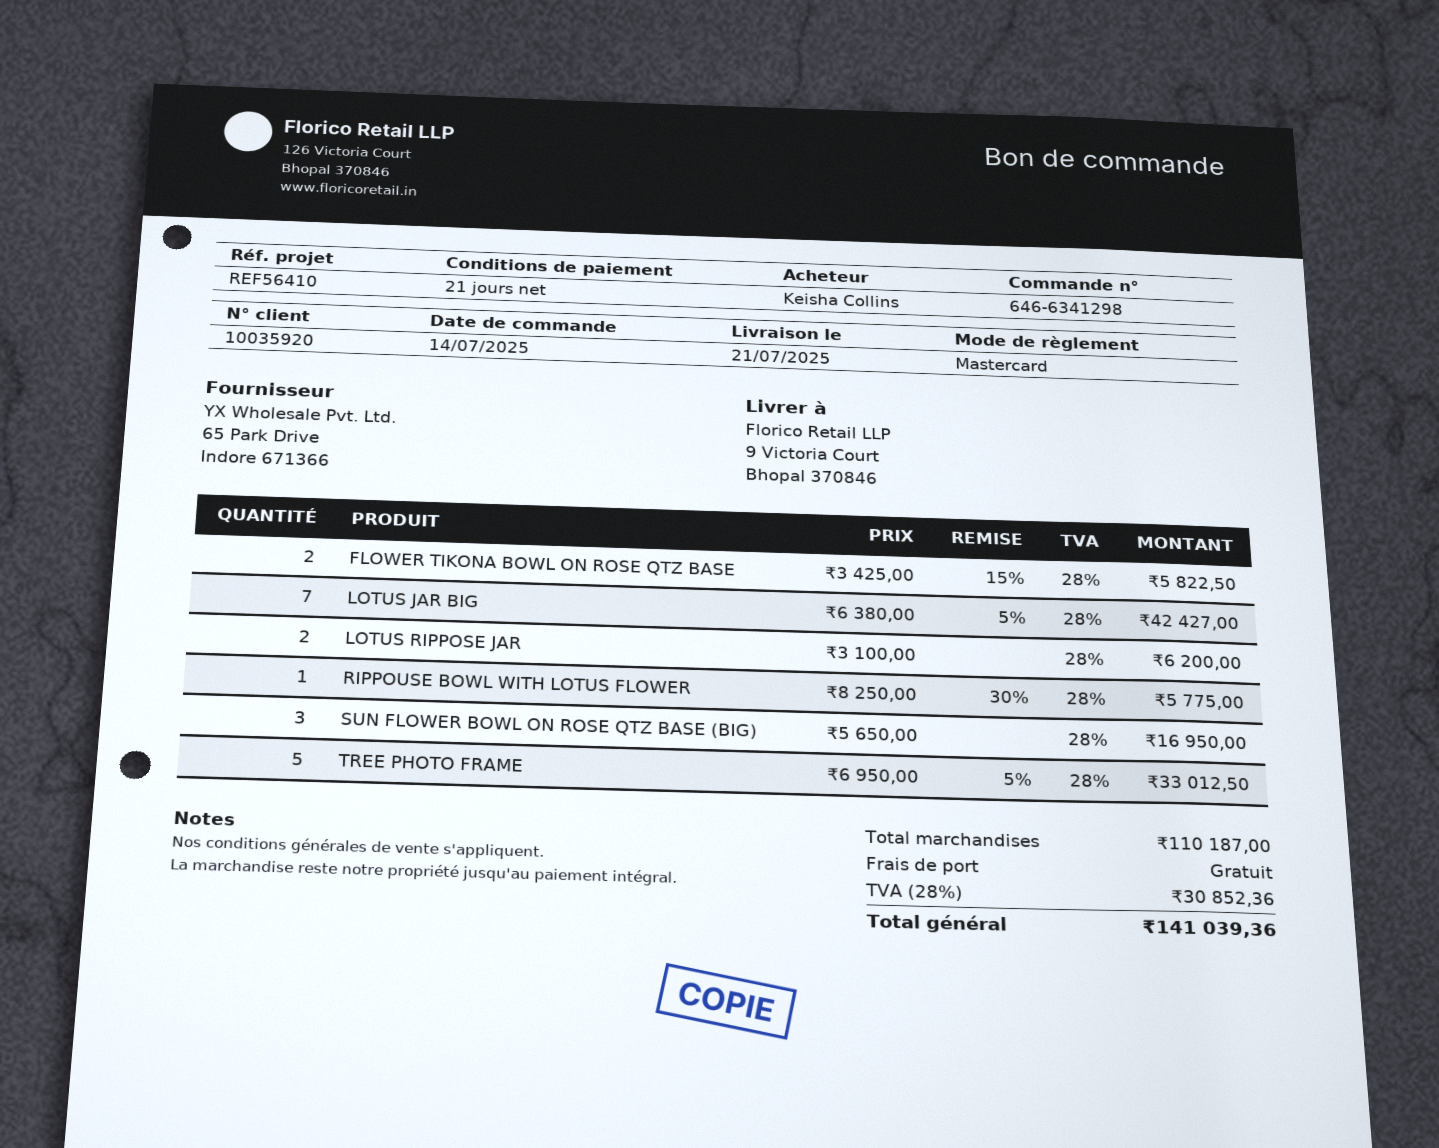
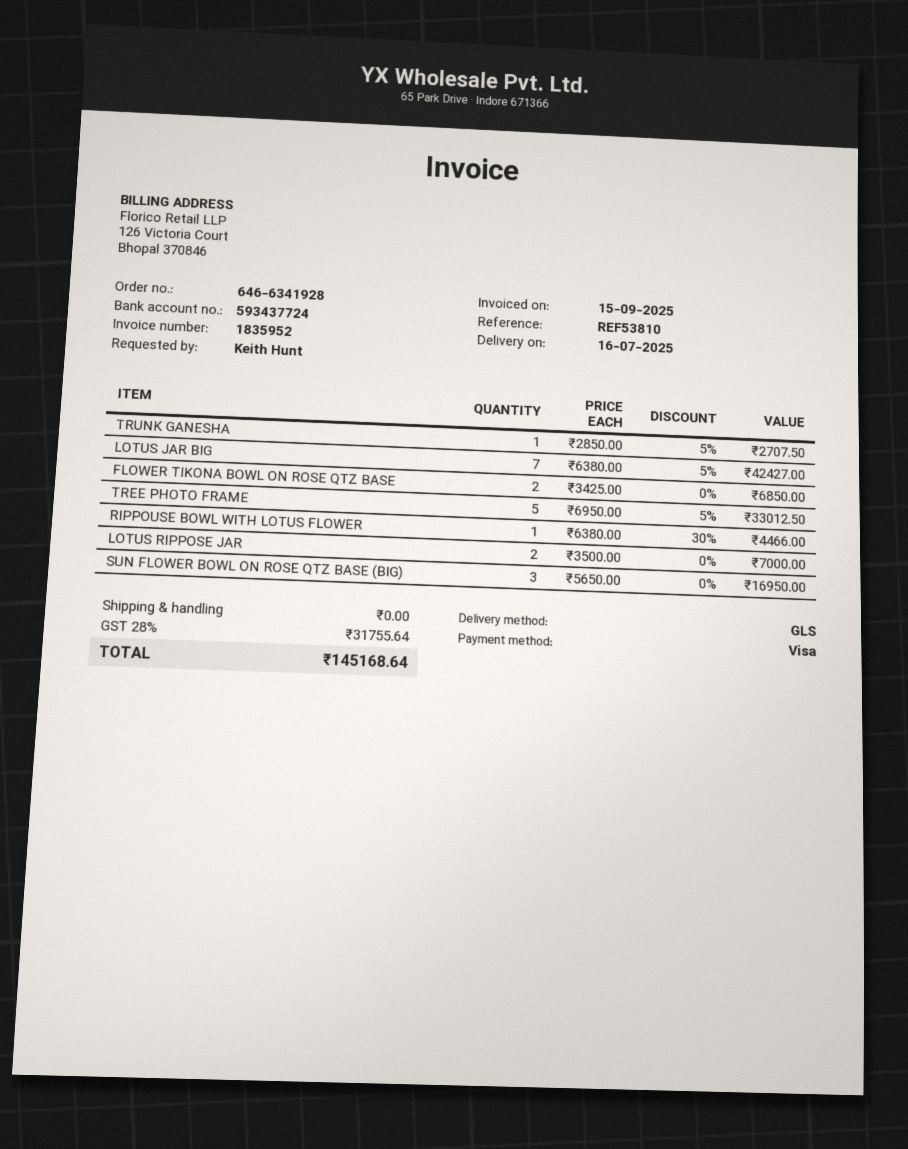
order number: 646-6341298 -> 646-6341928
delivery date: 2025-07-21 -> 2025-07-16
reference: REF56410 -> REF53810
ordered by: Keisha Collins -> Keith Hunt
payment method: Mastercard -> Visa
FLOWER TIKONA BOWL ON ROSE QTZ BASE: 2 x 3425.00 - 15% = 5822.50 -> 2 x 3425.00 = 6850.00
LOTUS RIPPOSE JAR: 2 x 3100.00 = 6200.00 -> 2 x 3500.00 = 7000.00
RIPPOUSE BOWL WITH LOTUS FLOWER: 1 x 8250.00 - 30% = 5775.00 -> 1 x 6380.00 - 30% = 4466.00
TRUNK GANESHA: none -> 1 x 2850.00 - 5% = 2707.50
tax: 28% = 30852.36 -> 28% = 31755.64
total: 141039.36 -> 145168.64

